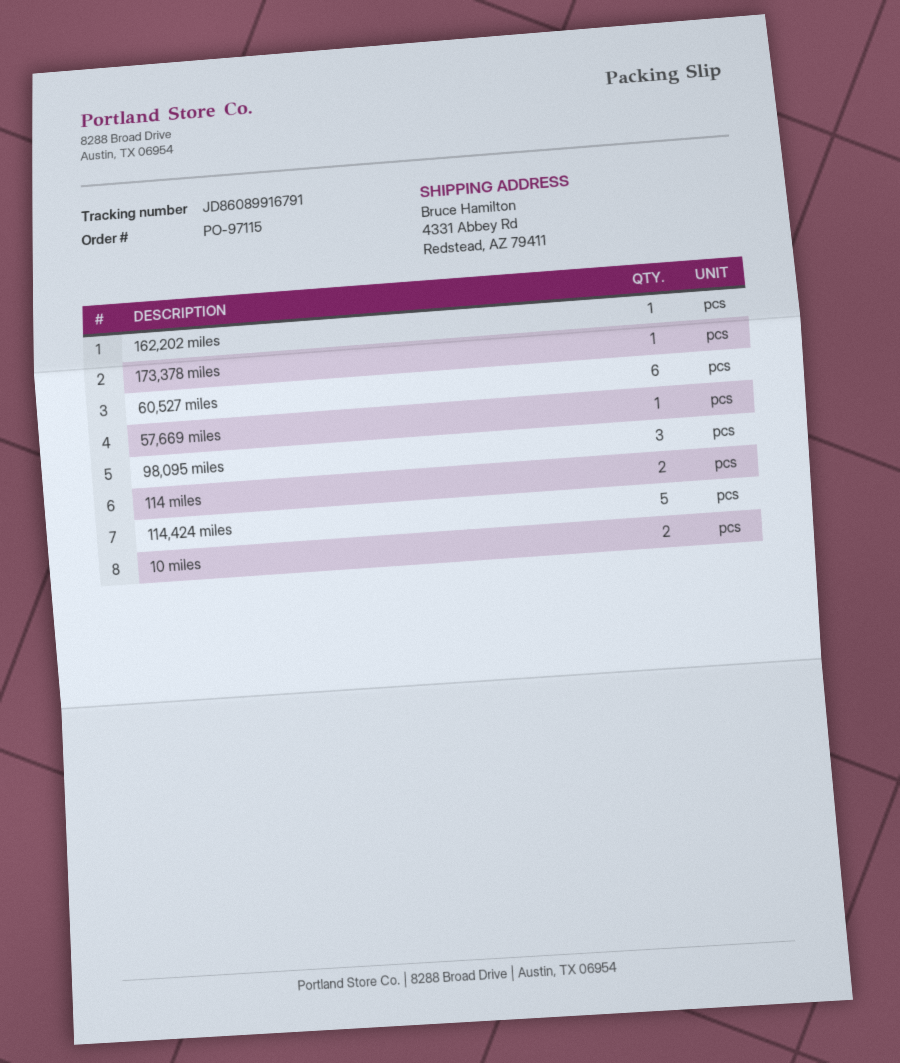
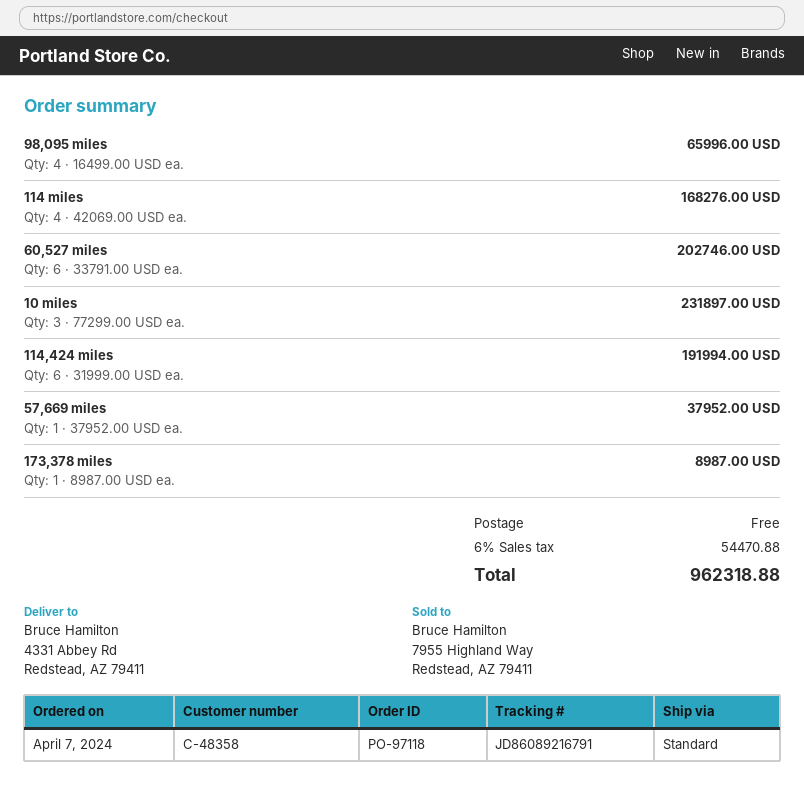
order number: PO-97115 -> PO-97118
tracking number: JD86089916791 -> JD86089216791
162,202 miles: 1 -> none
98,095 miles: 3 -> 4
114 miles: 2 -> 4
114,424 miles: 5 -> 6
10 miles: 2 -> 3

